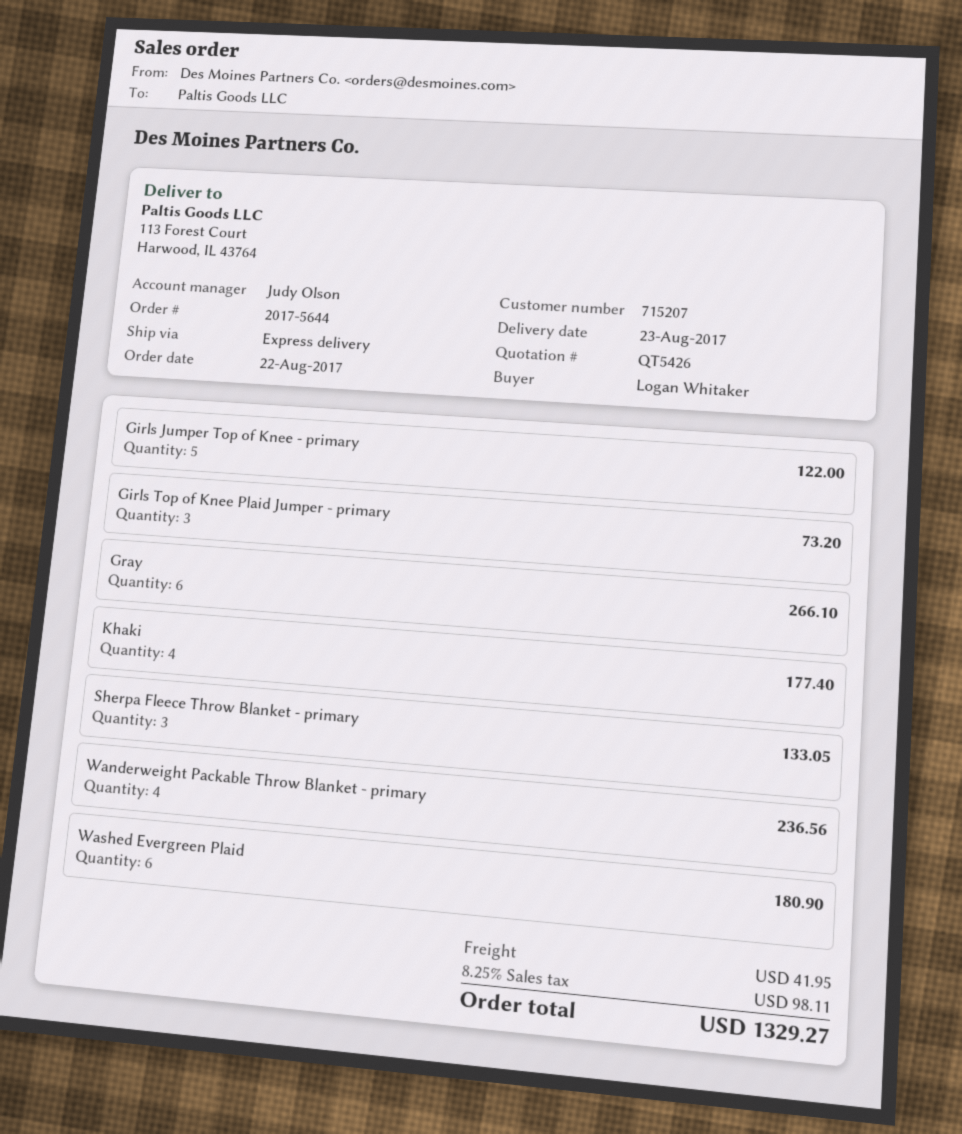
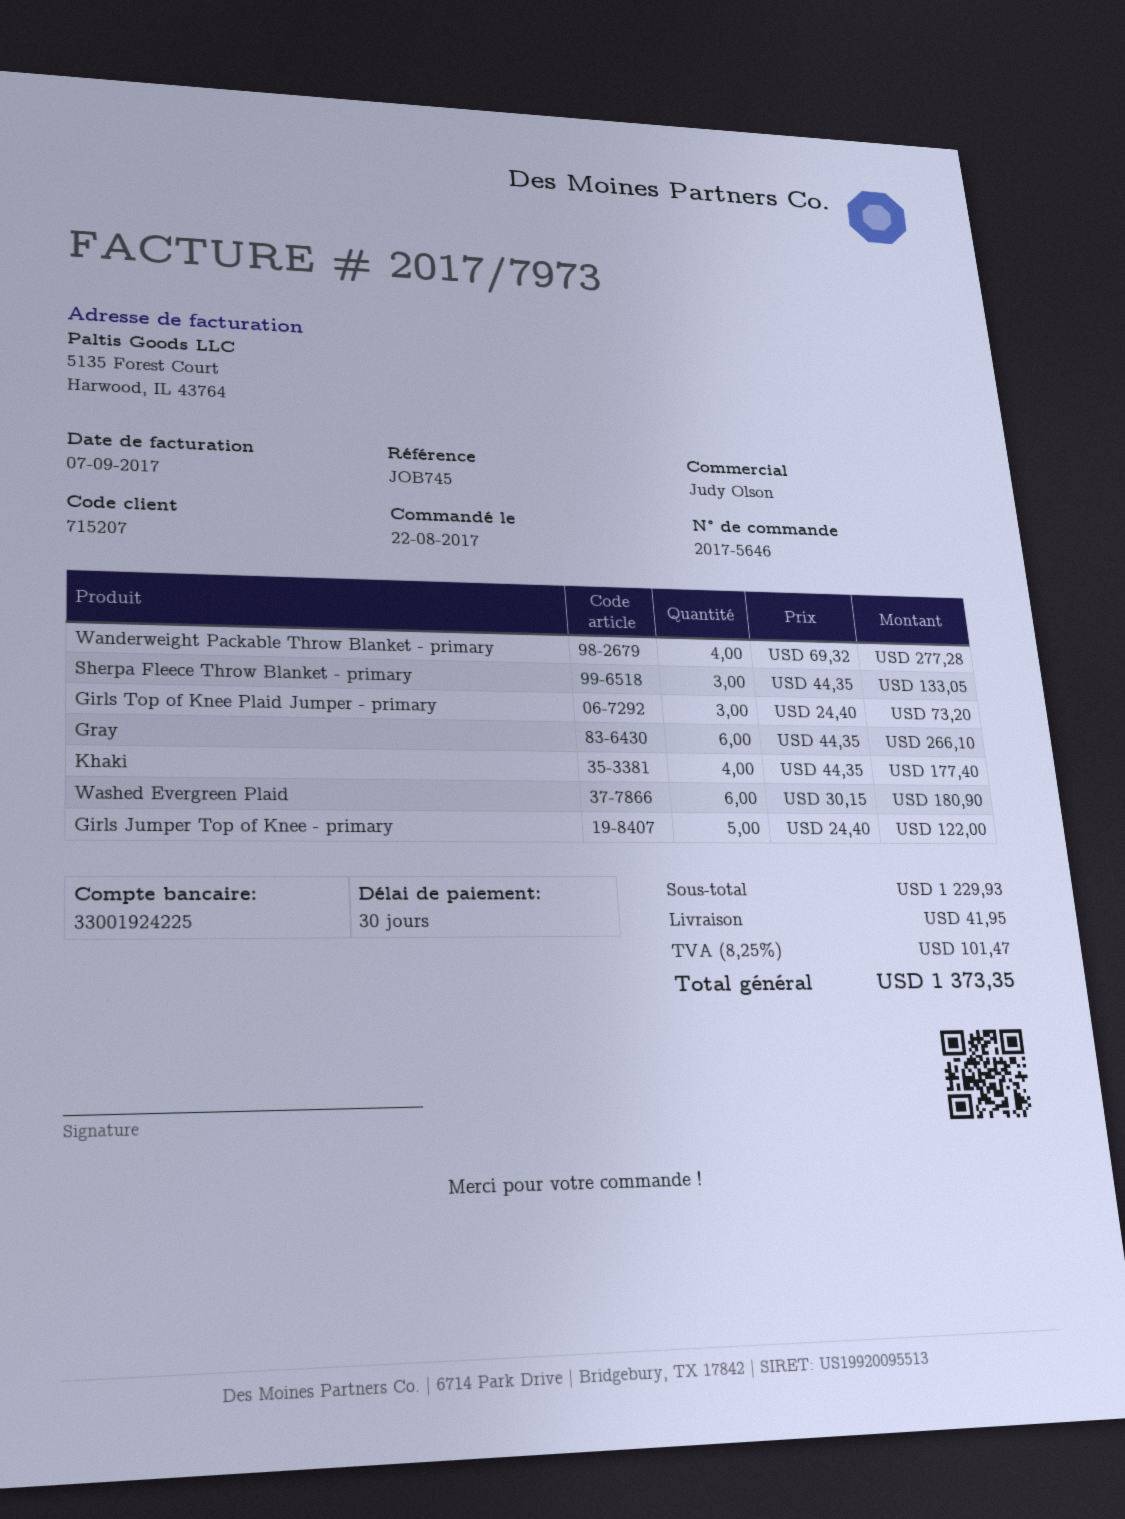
order number: 2017-5644 -> 2017-5646
Wanderweight Packable Throw Blanket - primary: 4 for 236.56 -> 4 for 277.28
tax: 8.25% = 98.11 -> 8.25% = 101.47
total: 1329.27 -> 1373.35

